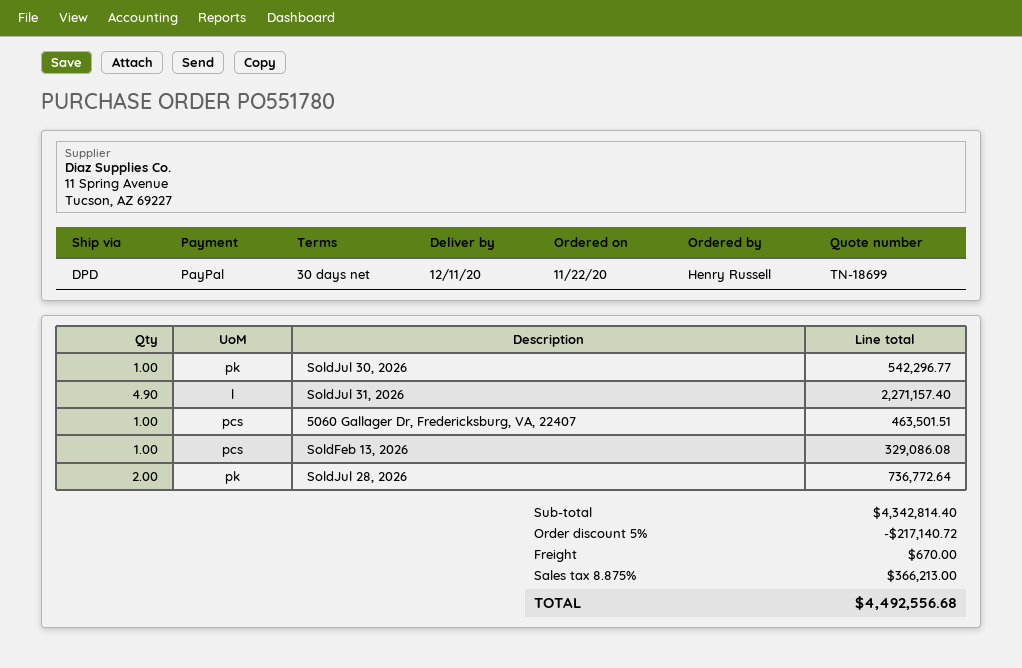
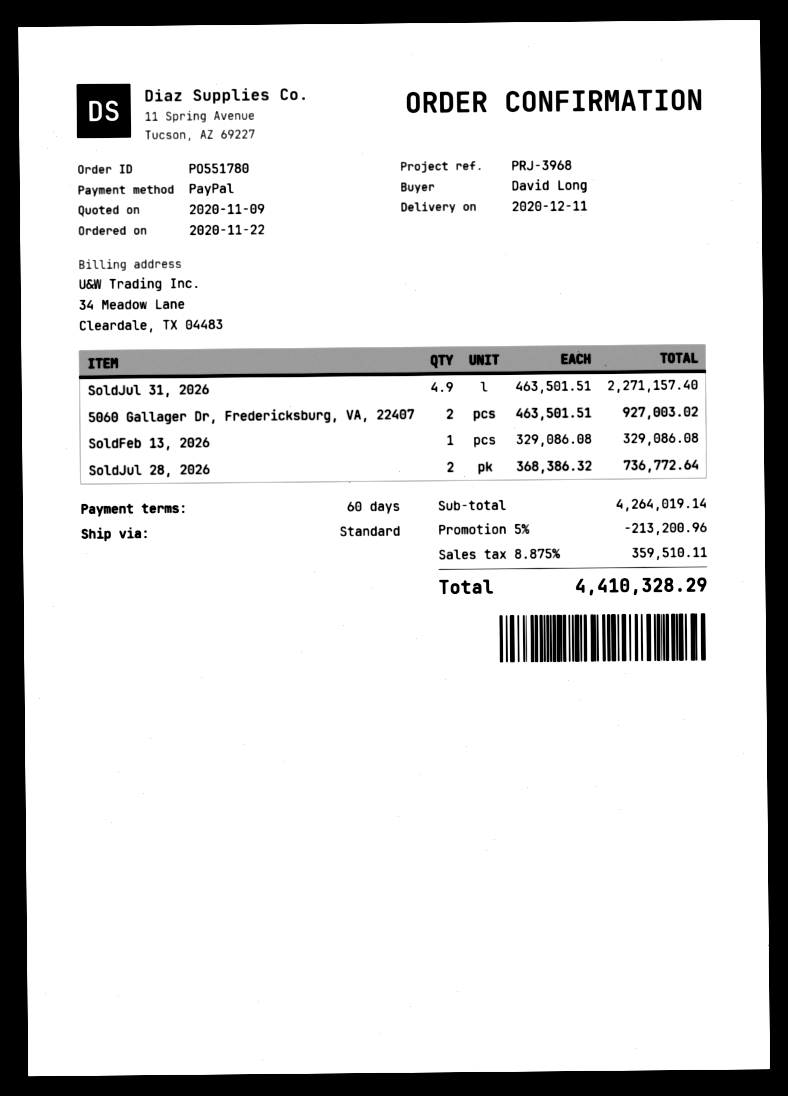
payment terms: 30 days -> 60 days
ordered by: Henry Russell -> David Long
shipping method: DPD -> standard
SoldJul 30, 2026: 1 for 542296.77 -> none
5060 Gallager Dr, Fredericksburg, VA, 22407: 1 for 463501.51 -> 2 for 927003.02
subtotal: 4342814.40 -> 4264019.14
discount: 5% = 217140.72 -> 5% = 213200.96
shipping: 670.00 -> none
tax: 8.875% = 366213.00 -> 8.875% = 359510.11
total: 4492556.68 -> 4410328.29

